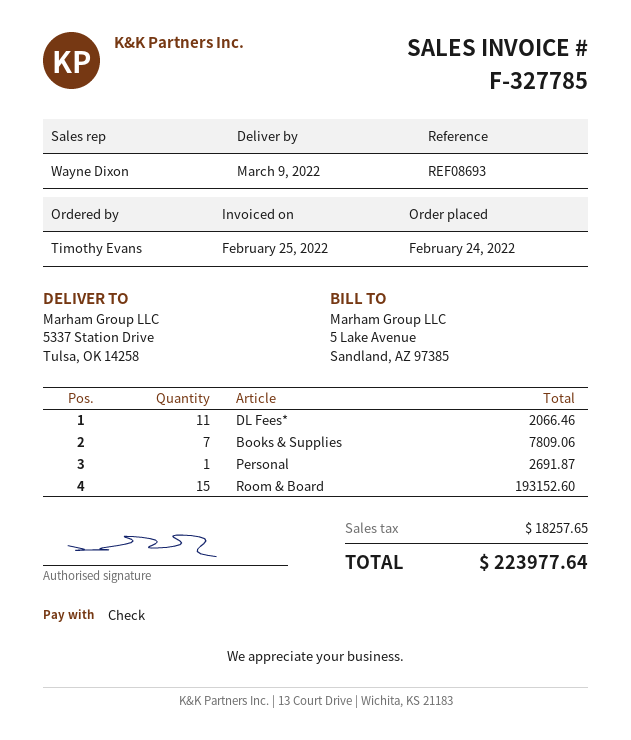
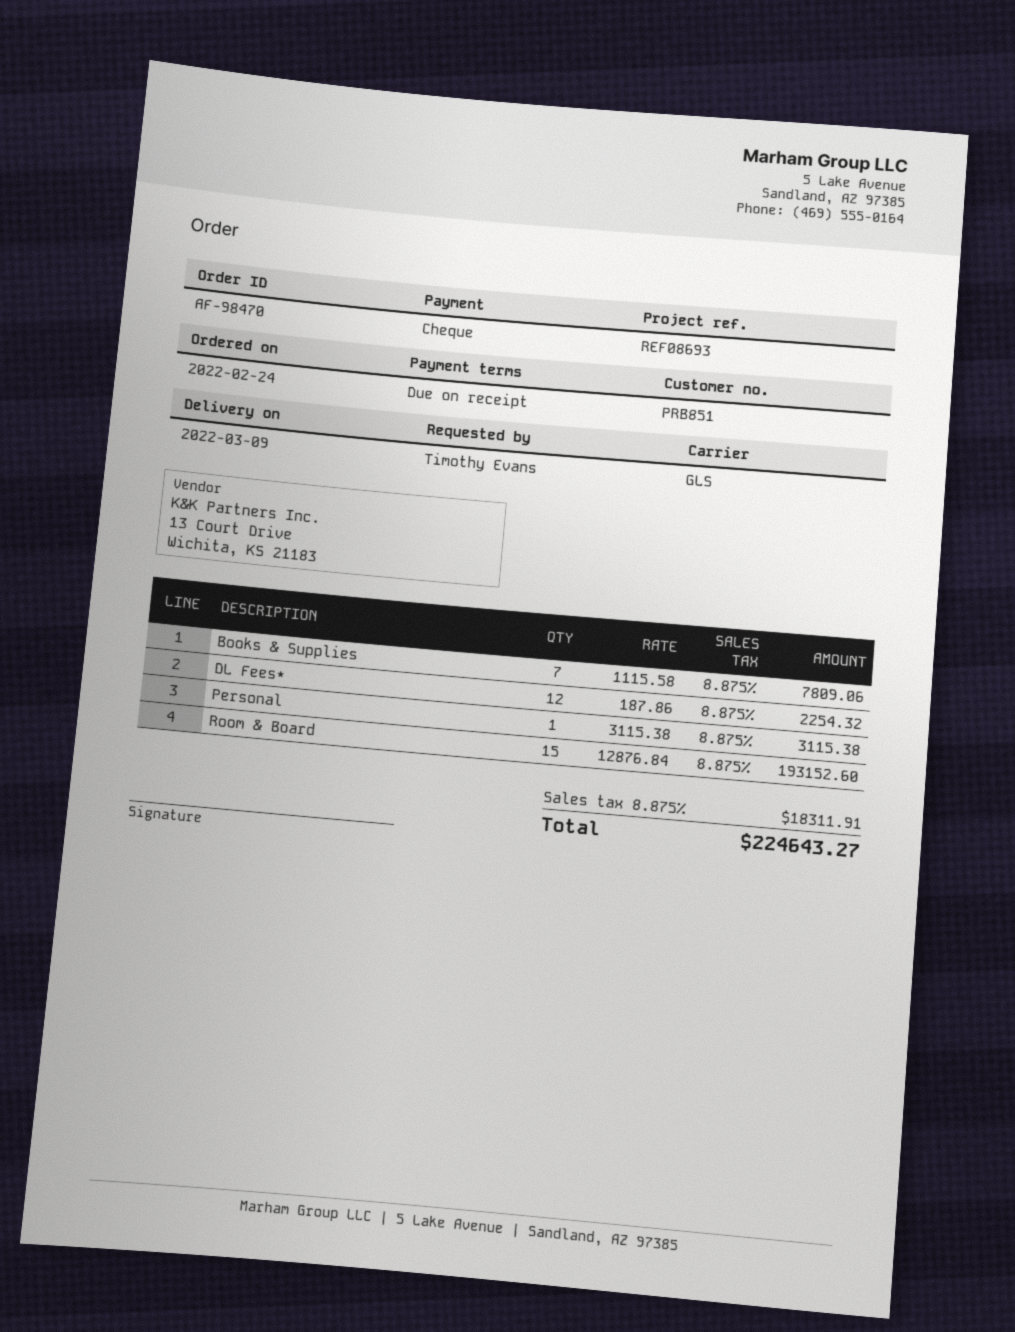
DL Fees*: 11 for 2066.46 -> 12 for 2254.32
Personal: 1 for 2691.87 -> 1 for 3115.38
tax: 18257.65 -> 18311.91
total: 223977.64 -> 224643.27

